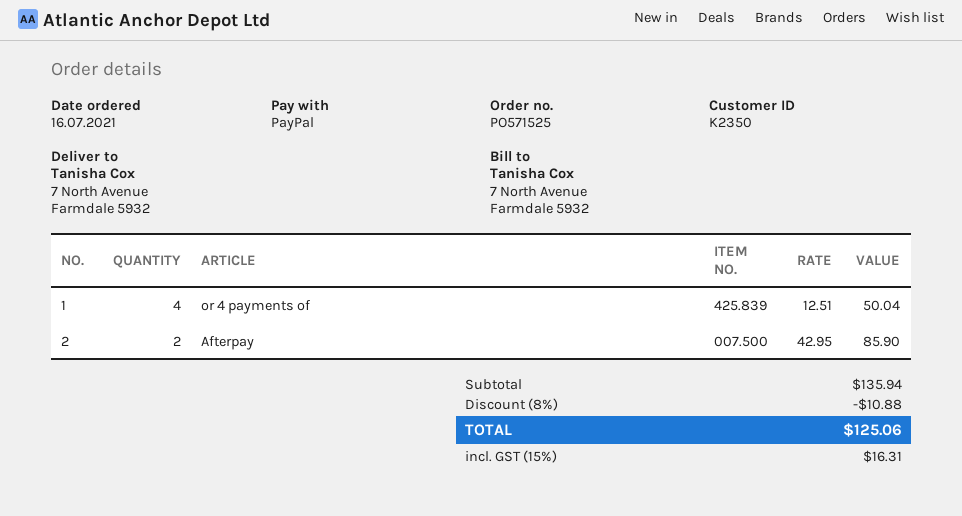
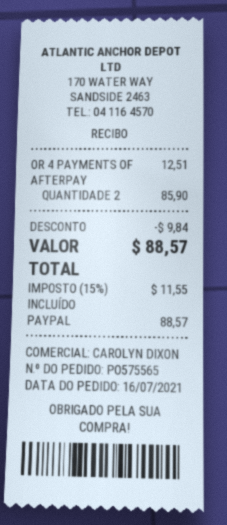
order number: PO571525 -> PO575565
or 4 payments of: 4 for 50.04 -> 1 for 12.51
discount: 10.88 -> 9.84
tax: 15% = 16.31 -> 15% = 11.55
total: 125.06 -> 88.57

